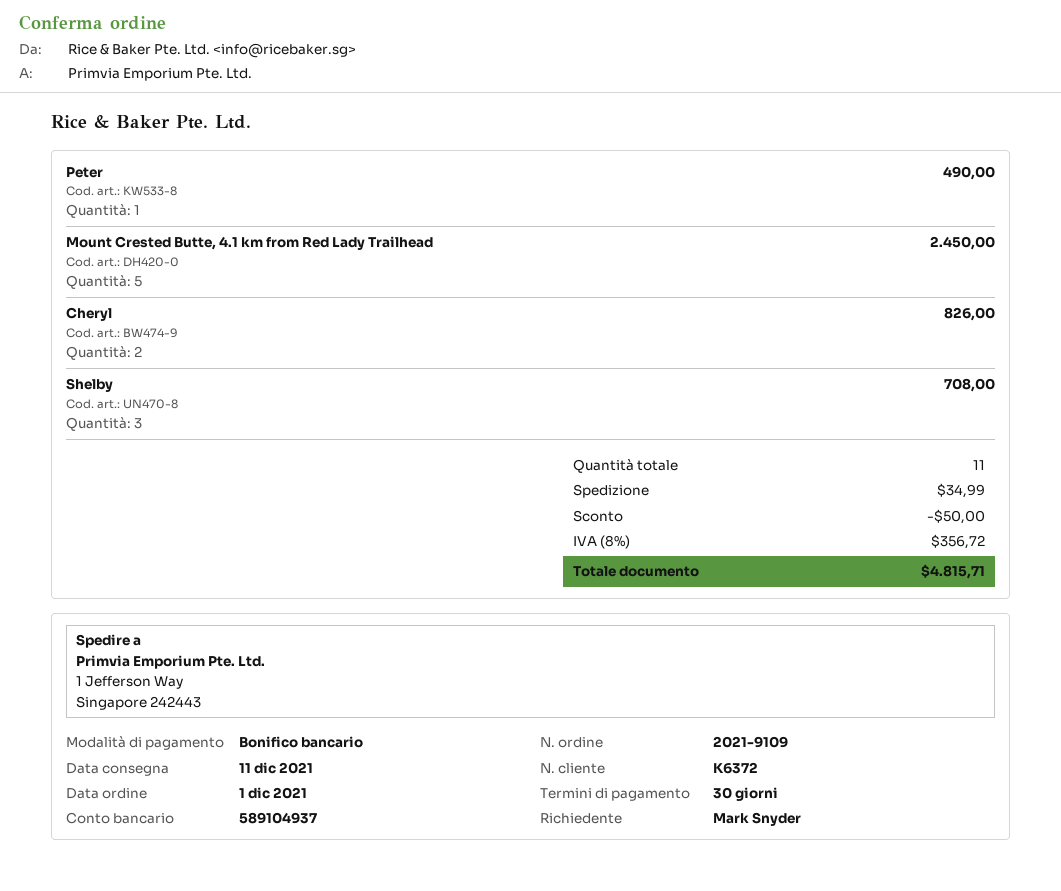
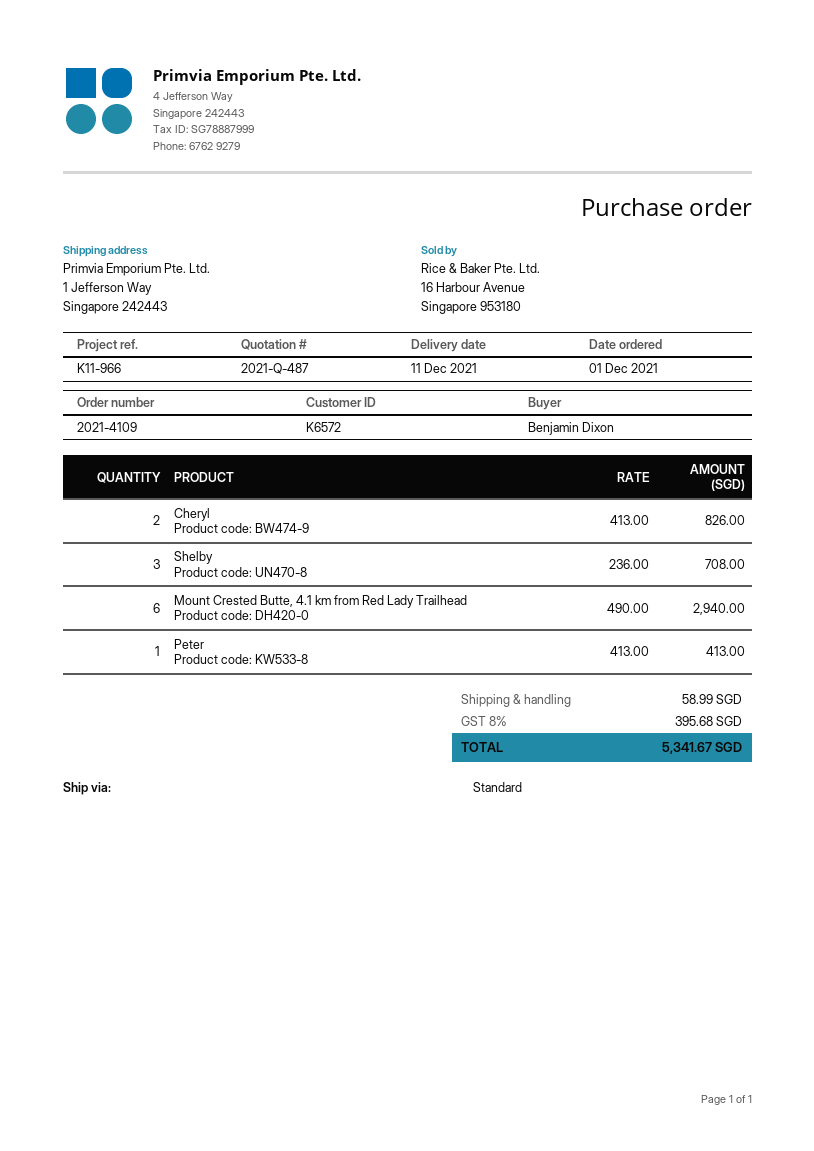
order number: 2021-9109 -> 2021-4109
customer number: K6372 -> K6572
ordered by: Mark Snyder -> Benjamin Dixon
Peter: 1 for 490.00 -> 1 for 413.00
Mount Crested Butte, 4.1 km from Red Lady Trailhead: 5 for 2450.00 -> 6 for 2940.00
discount: 50.00 -> none
shipping: 34.99 -> 58.99
tax: 8% = 356.72 -> 8% = 395.68
total: 4815.71 -> 5341.67

